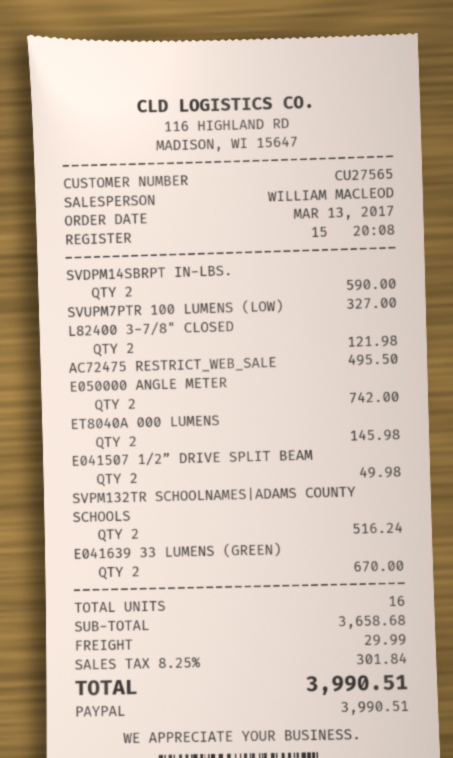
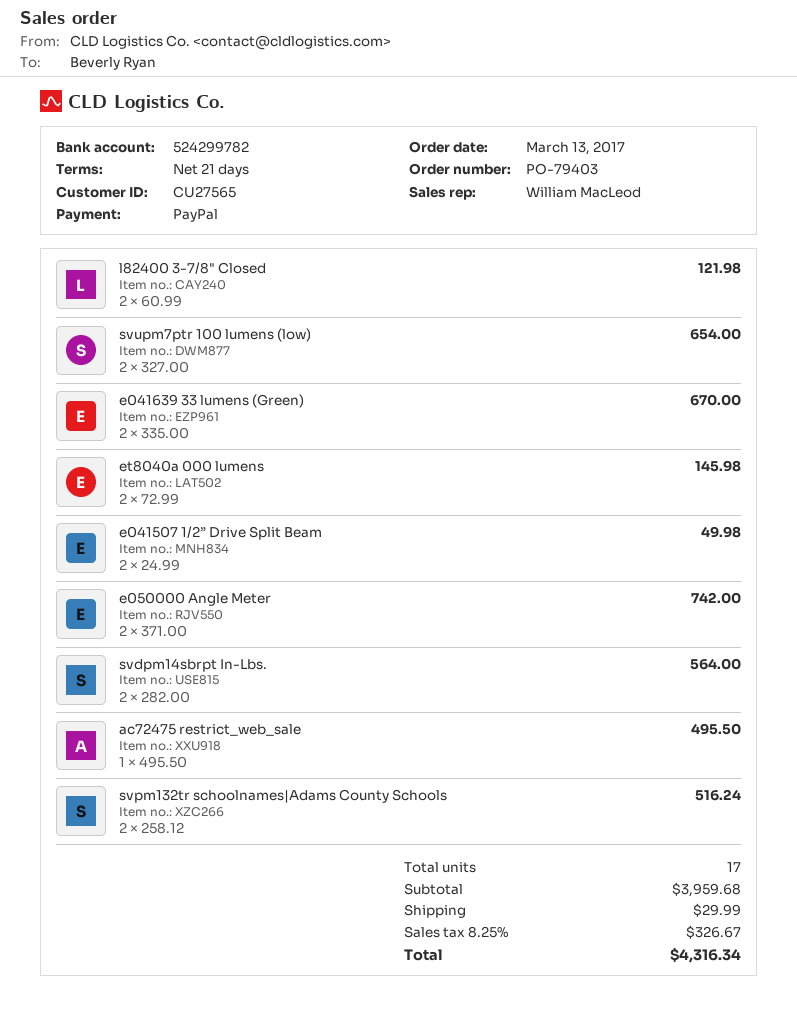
SVDPM14SBRPT IN-LBS.: 2 for 590.00 -> 2 for 564.00
SVUPM7PTR 100 LUMENS (LOW): 1 for 327.00 -> 2 for 654.00
total quantity: 16 -> 17
subtotal: 3658.68 -> 3959.68
tax: 8.25% = 301.84 -> 8.25% = 326.67
total: 3990.51 -> 4316.34

